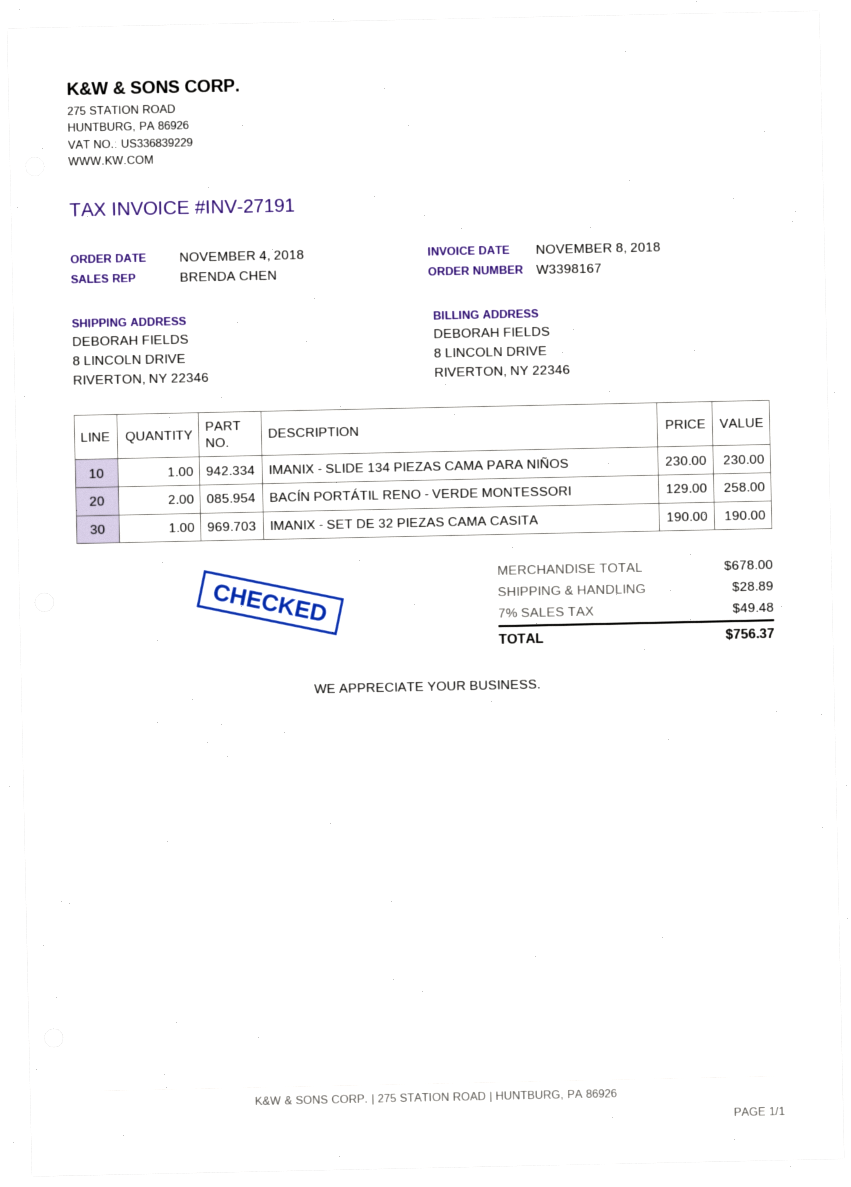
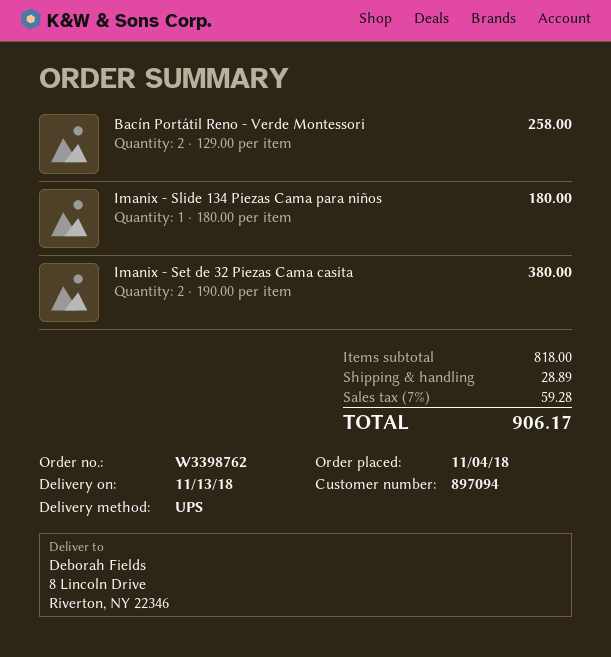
order number: W3398167 -> W3398762
IMANIX - SLIDE 134 PIEZAS CAMA PARA NIÑOS: 1 x 230.00 = 230.00 -> 1 x 180.00 = 180.00
IMANIX - SET DE 32 PIEZAS CAMA CASITA: 1 x 190.00 = 190.00 -> 2 x 190.00 = 380.00
subtotal: 678.00 -> 818.00
tax: 7% = 49.48 -> 7% = 59.28
total: 756.37 -> 906.17

